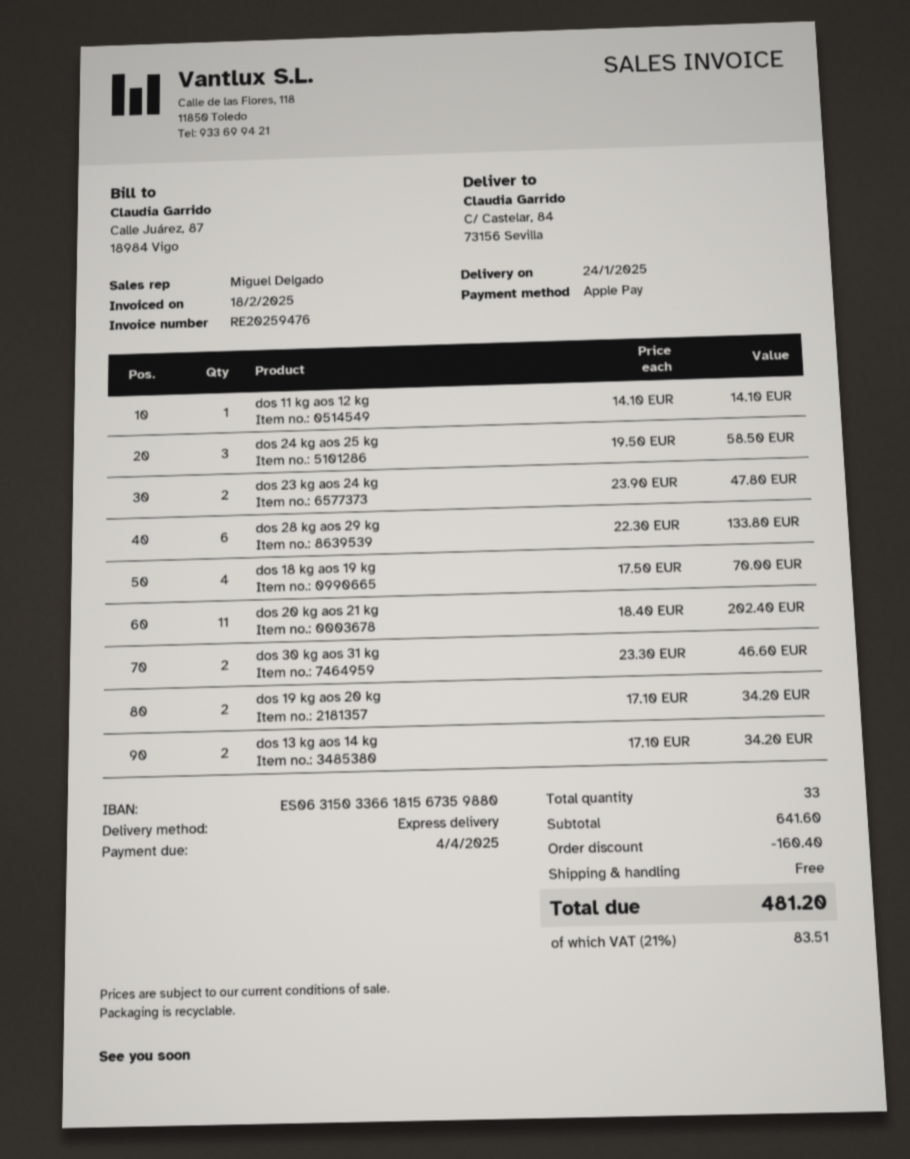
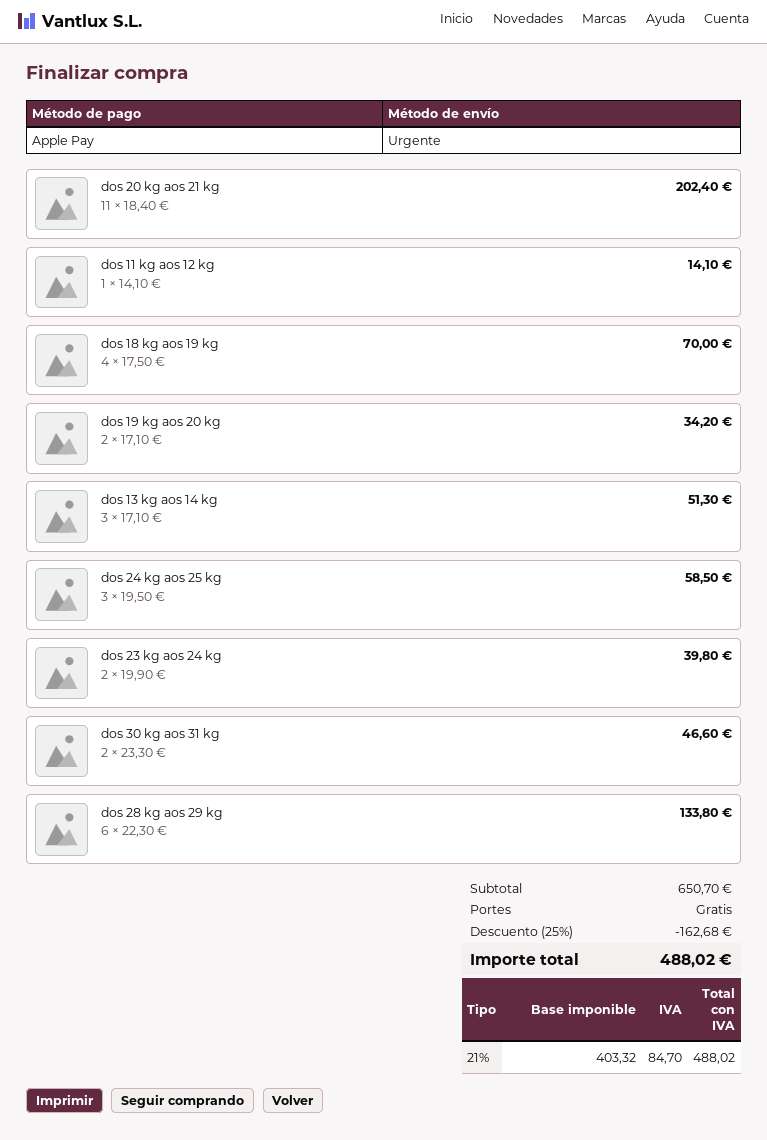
dos 23 kg aos 24 kg: 2 x 23.90 = 47.80 -> 2 x 19.90 = 39.80
dos 13 kg aos 14 kg: 2 x 17.10 = 34.20 -> 3 x 17.10 = 51.30
subtotal: 641.60 -> 650.70
discount: 160.40 -> 162.68
tax: 21% = 83.51 -> 21% = 84.70
total: 481.20 -> 488.02

